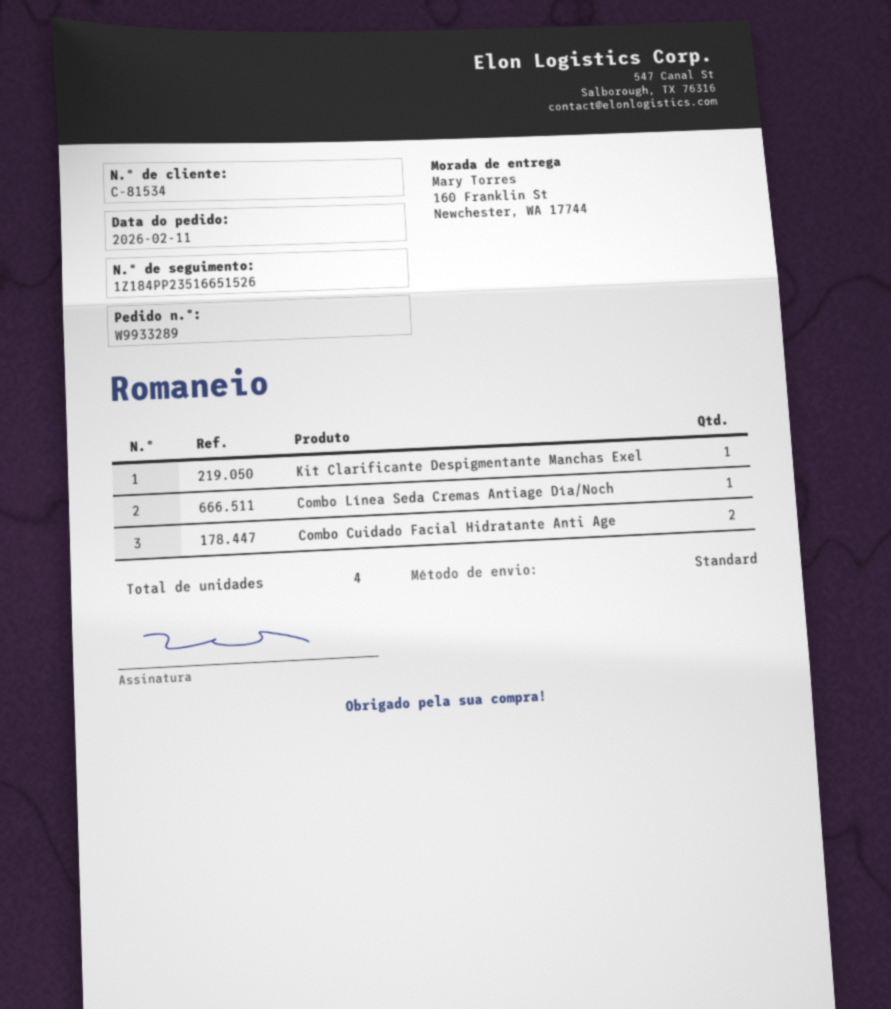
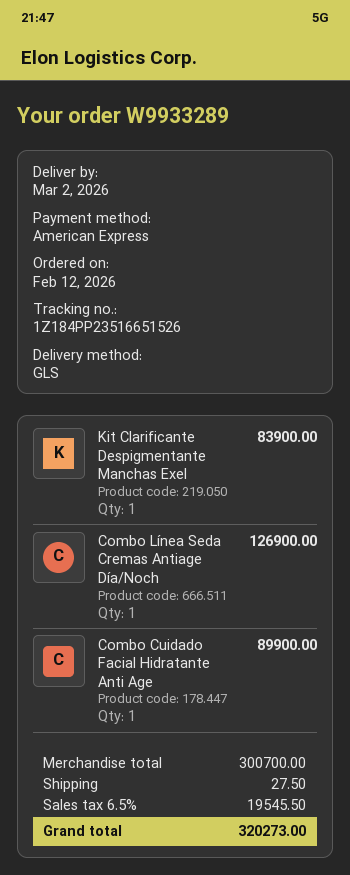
order date: 2026-02-11 -> 2026-02-12
shipping method: standard -> GLS
Combo Cuidado Facial Hidratante Anti Age: 2 -> 1

